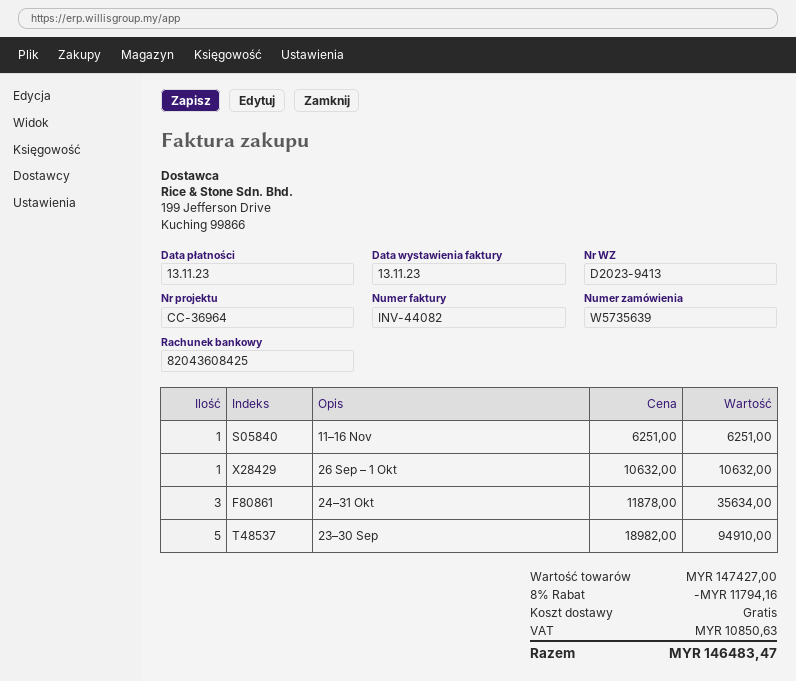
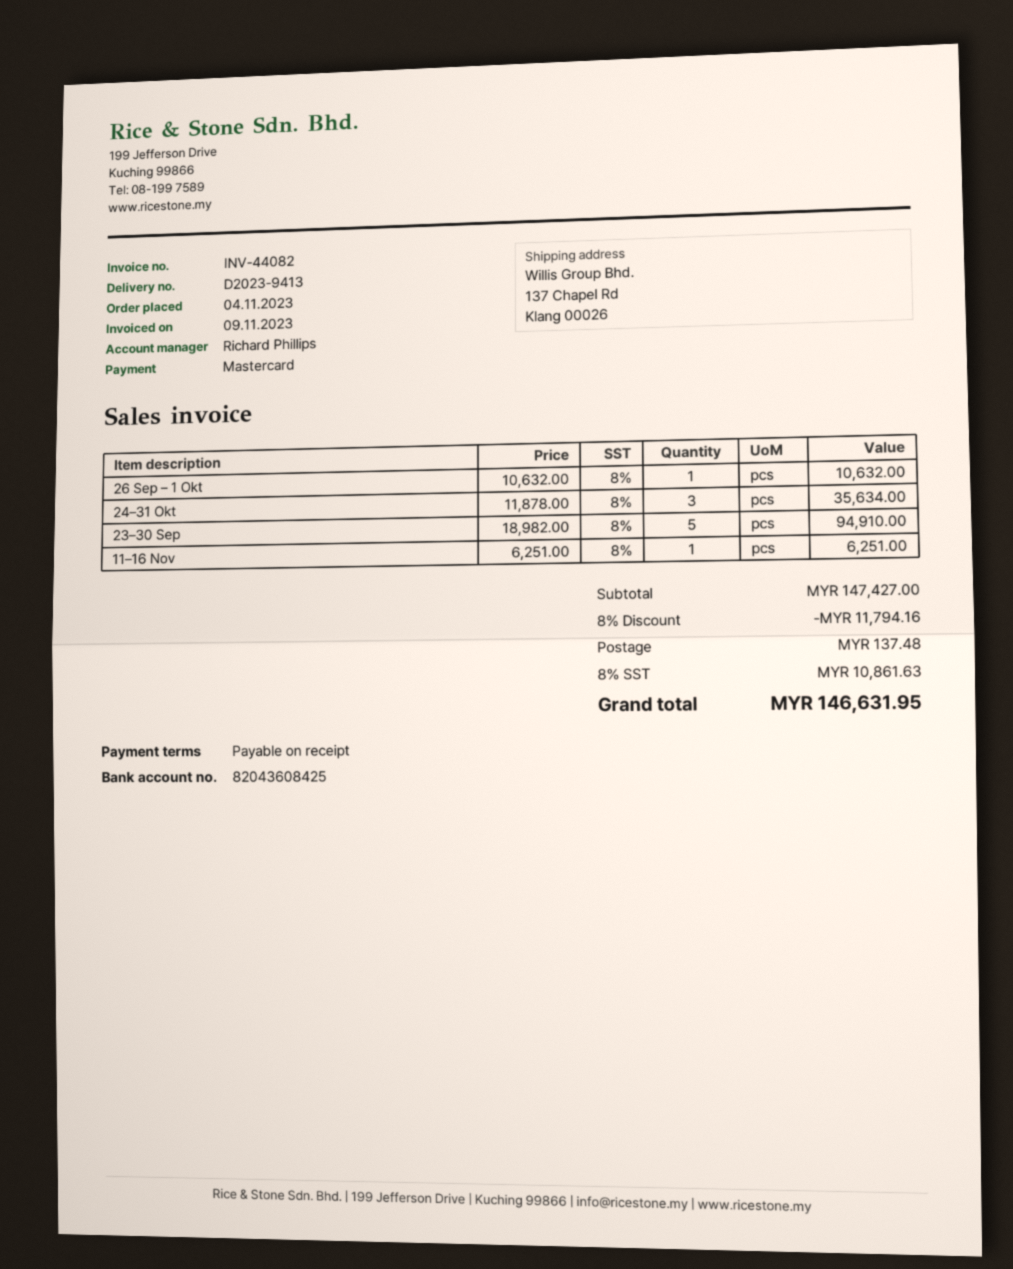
invoice date: 2023-11-13 -> 2023-11-09
shipping: 0.00 -> 137.48
tax: 10850.63 -> 10861.63
total: 146483.47 -> 146631.95

